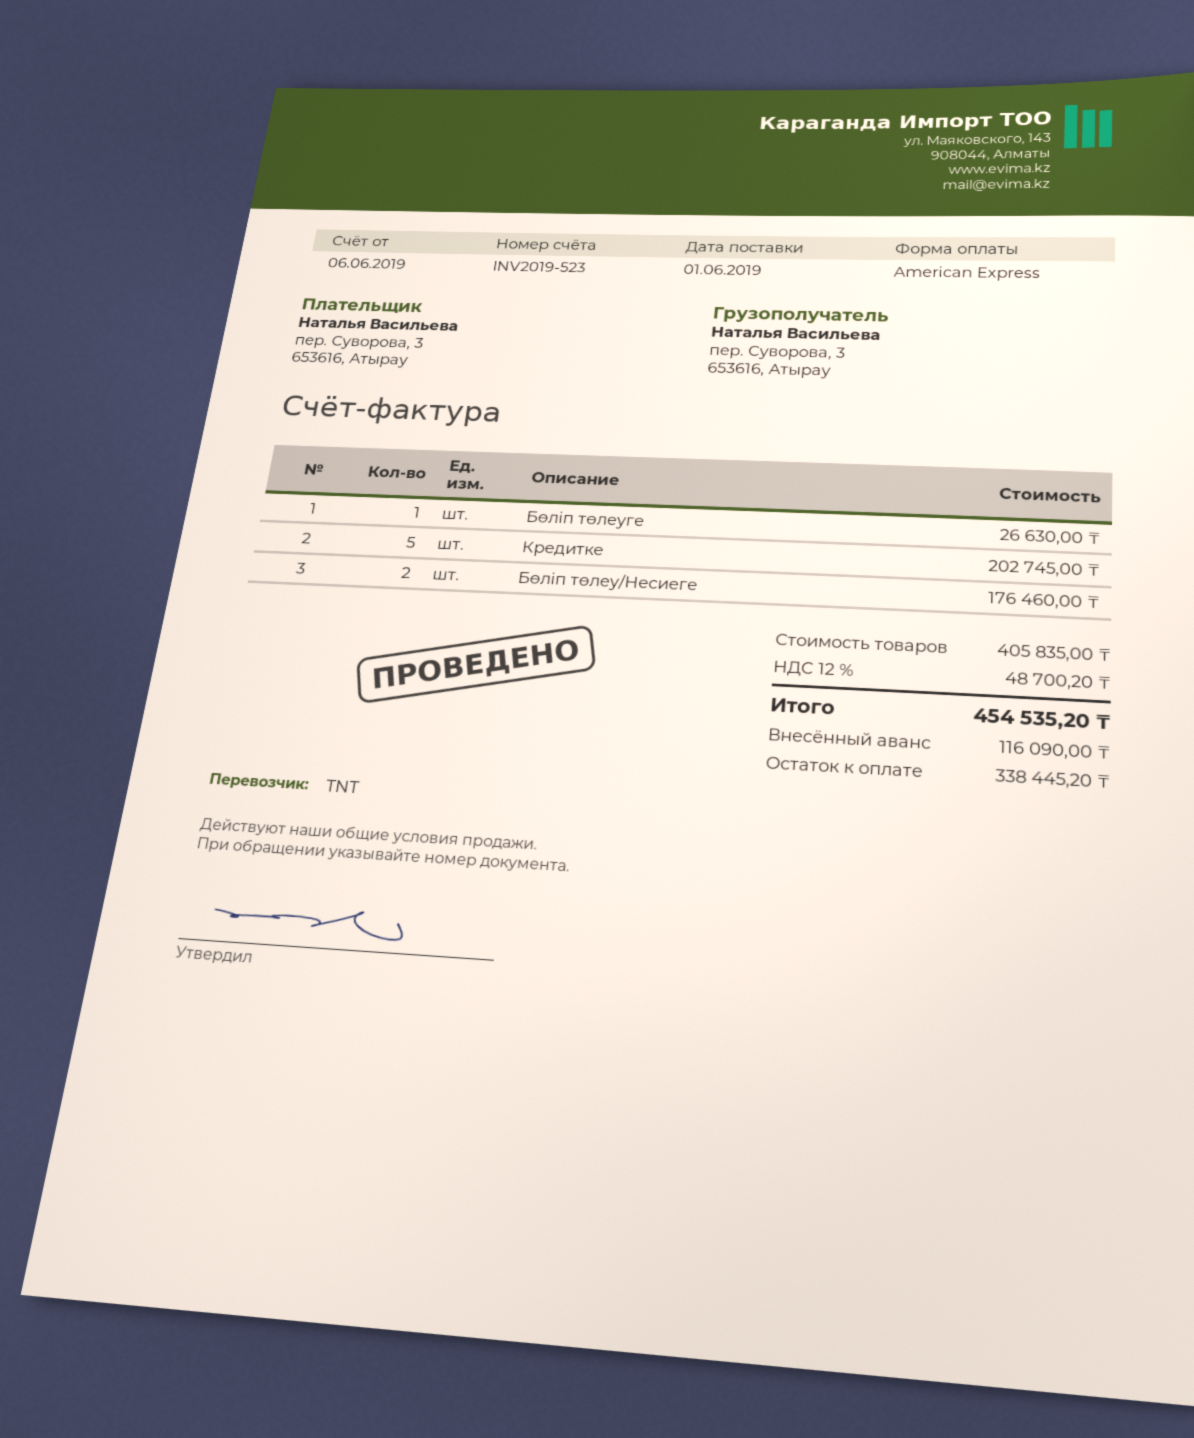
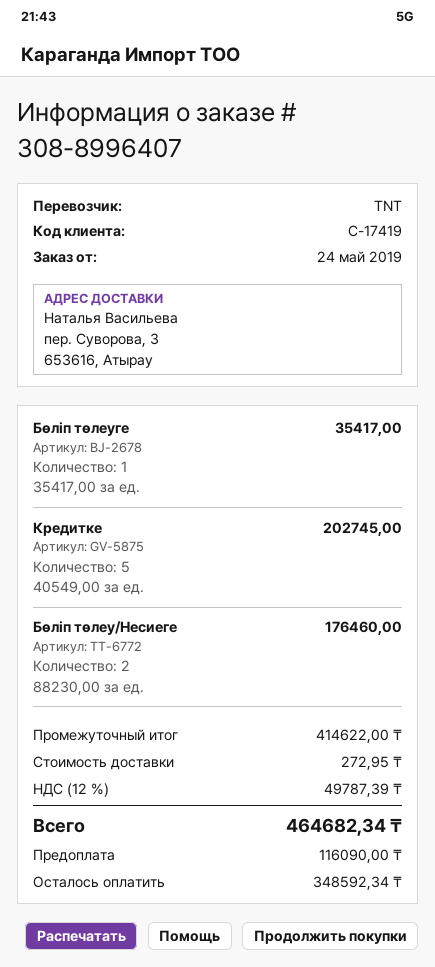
Бөліп төлеуге: 1 for 26630.00 -> 1 for 35417.00
subtotal: 405835.00 -> 414622.00
shipping: none -> 272.95
tax: 12% = 48700.20 -> 12% = 49787.39
total: 454535.20 -> 464682.34
balance: 338445.20 -> 348592.34

